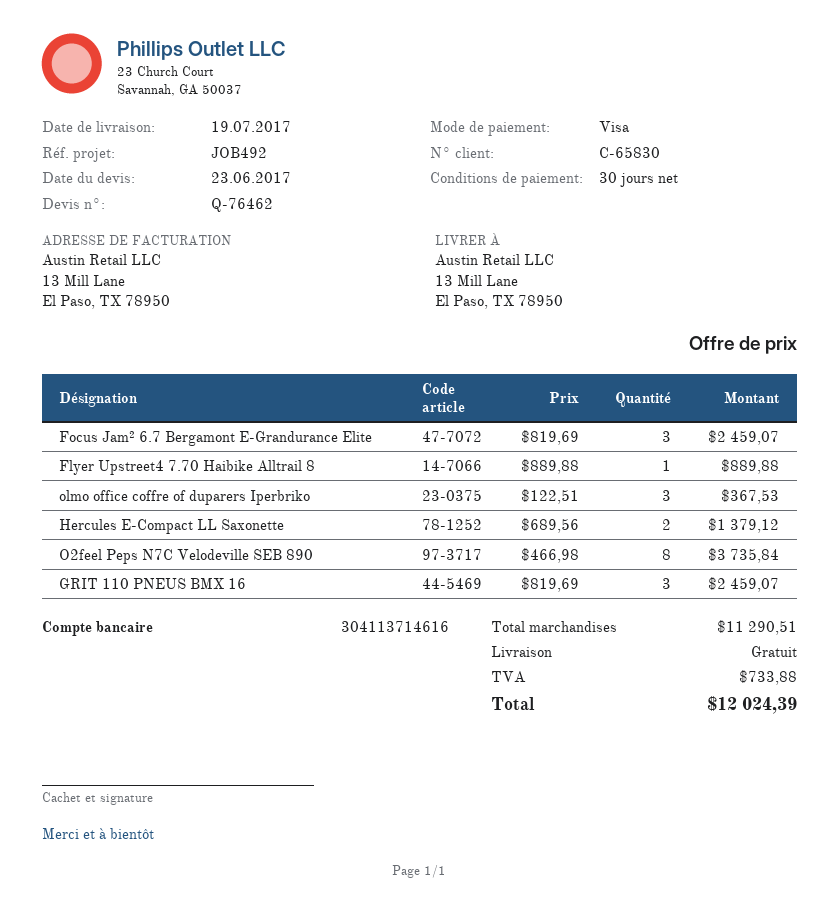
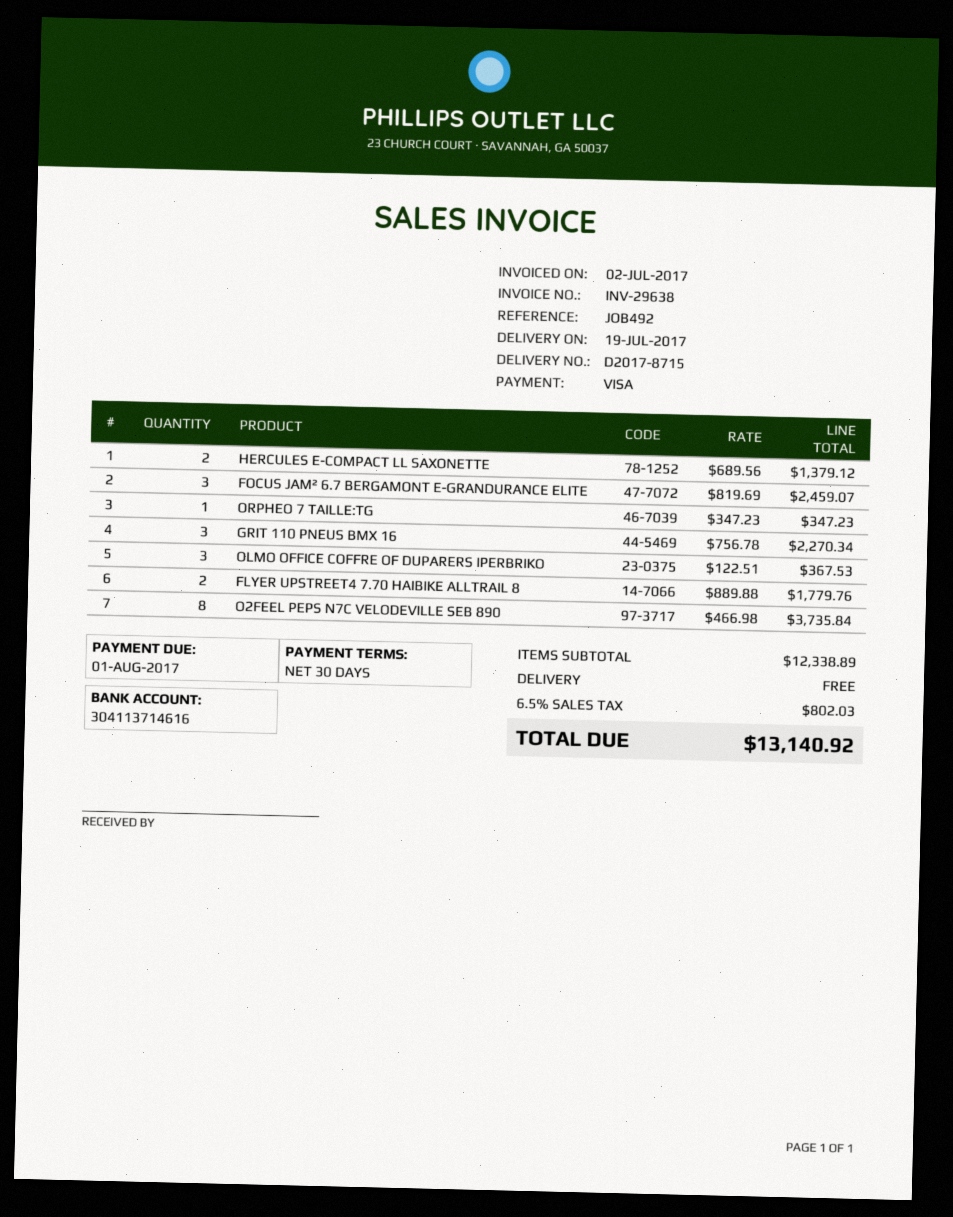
Flyer Upstreet4 7.70 Haibike Alltrail 8: 1 x 889.88 = 889.88 -> 2 x 889.88 = 1779.76
GRIT 110 PNEUS BMX 16: 3 x 819.69 = 2459.07 -> 3 x 756.78 = 2270.34
ORPHEO 7 TAILLE:TG: none -> 1 x 347.23 = 347.23
subtotal: 11290.51 -> 12338.89
tax: 733.88 -> 802.03
total: 12024.39 -> 13140.92

